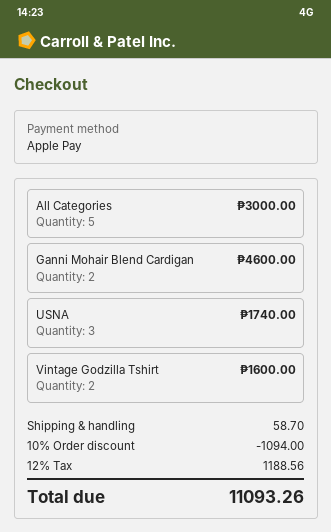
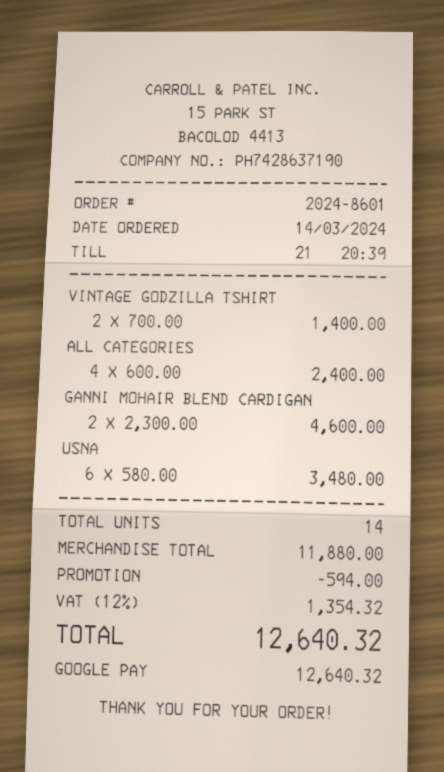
payment method: Apple Pay -> Google Pay
All Categories: 5 for 3000.00 -> 4 for 2400.00
USNA: 3 for 1740.00 -> 6 for 3480.00
Vintage Godzilla Tshirt: 2 for 1600.00 -> 2 for 1400.00
discount: 1094.00 -> 594.00
shipping: 58.70 -> none
tax: 12% = 1188.56 -> 12% = 1354.32
total: 11093.26 -> 12640.32

